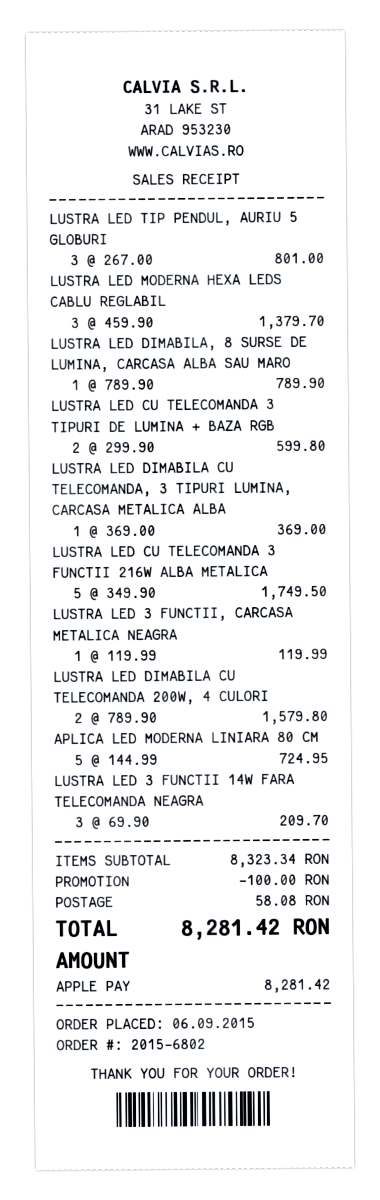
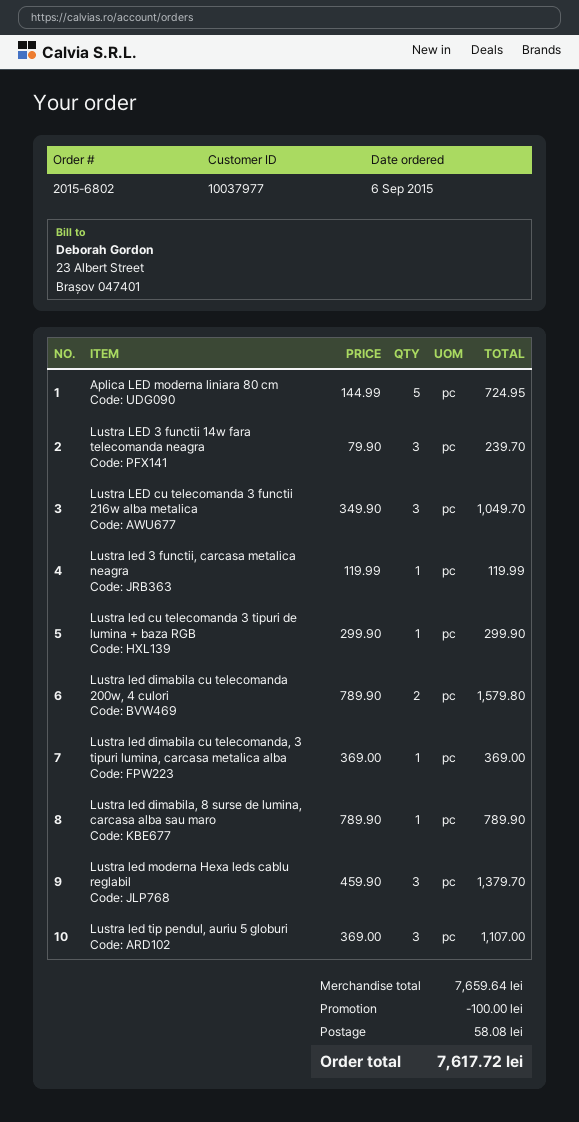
LUSTRA LED TIP PENDUL, AURIU 5 GLOBURI: 3 x 267.00 = 801.00 -> 3 x 369.00 = 1107.00
LUSTRA LED CU TELECOMANDA 3 TIPURI DE LUMINA + BAZA RGB: 2 x 299.90 = 599.80 -> 1 x 299.90 = 299.90
LUSTRA LED CU TELECOMANDA 3 FUNCTII 216W ALBA METALICA: 5 x 349.90 = 1749.50 -> 3 x 349.90 = 1049.70
LUSTRA LED 3 FUNCTII 14W FARA TELECOMANDA NEAGRA: 3 x 69.90 = 209.70 -> 3 x 79.90 = 239.70
subtotal: 8323.34 -> 7659.64
total: 8281.42 -> 7617.72

